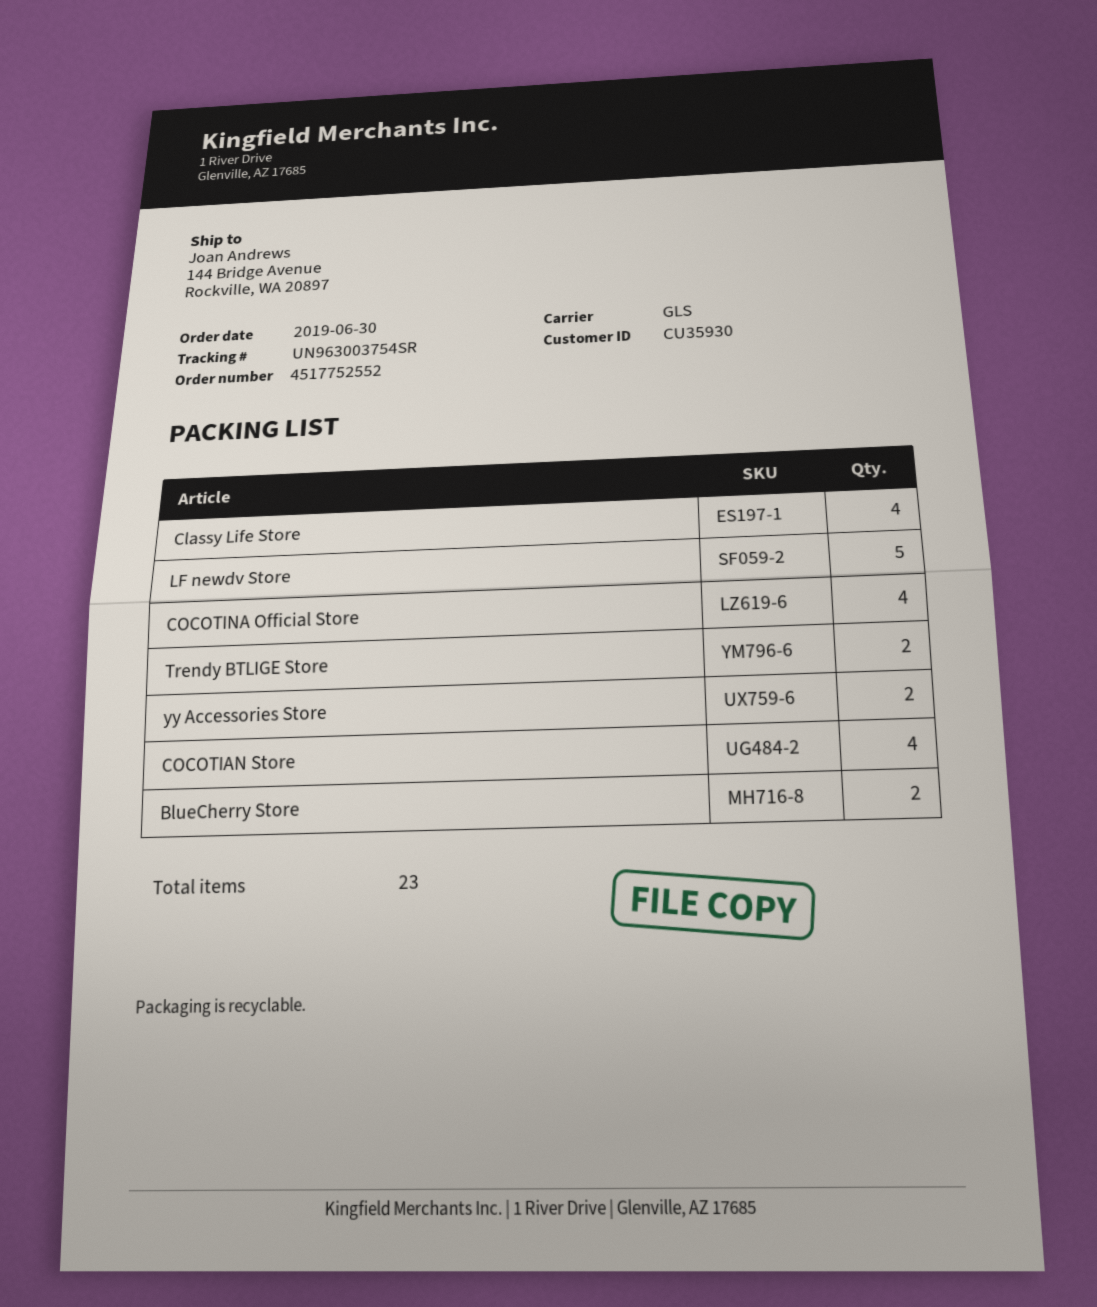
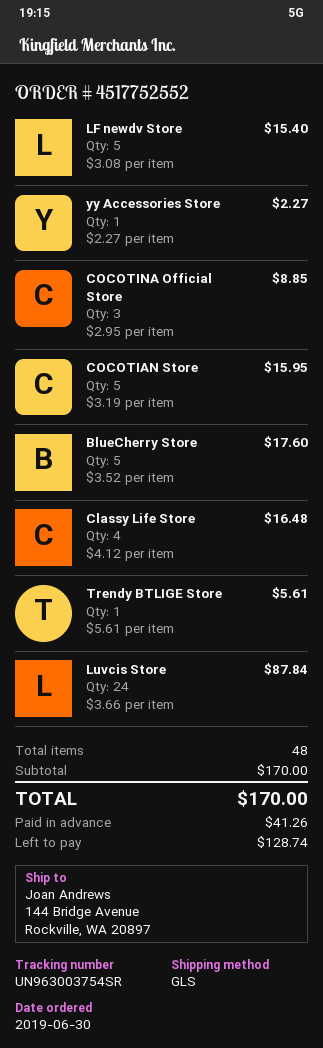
COCOTINA Official Store: 4 -> 3
Trendy BTLIGE Store: 2 -> 1
yy Accessories Store: 2 -> 1
COCOTIAN Store: 4 -> 5
BlueCherry Store: 2 -> 5
Luvcis Store: none -> 24
total quantity: 23 -> 48

